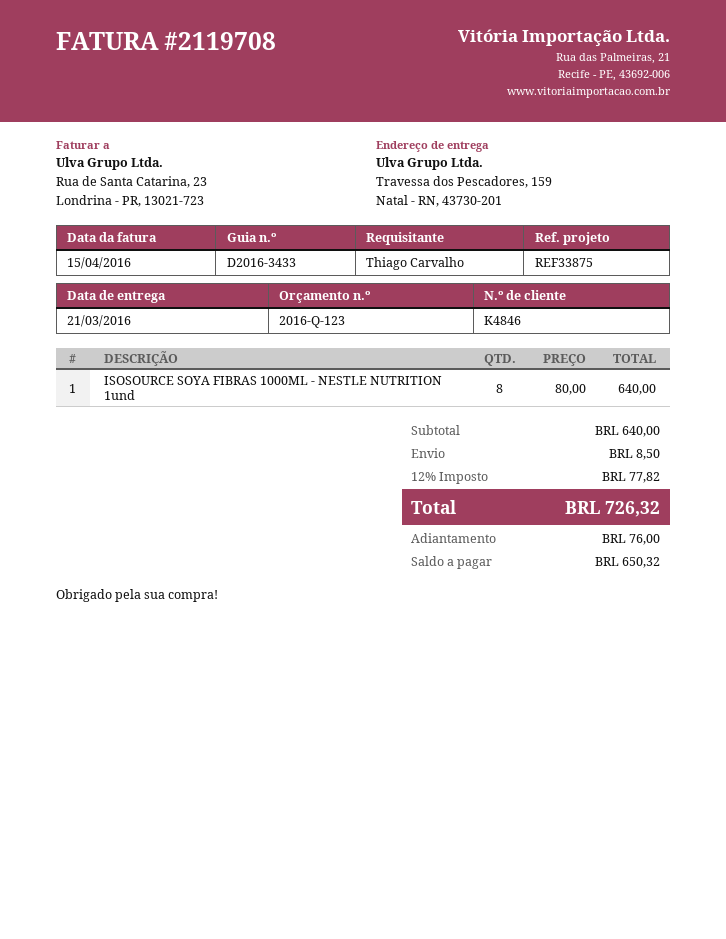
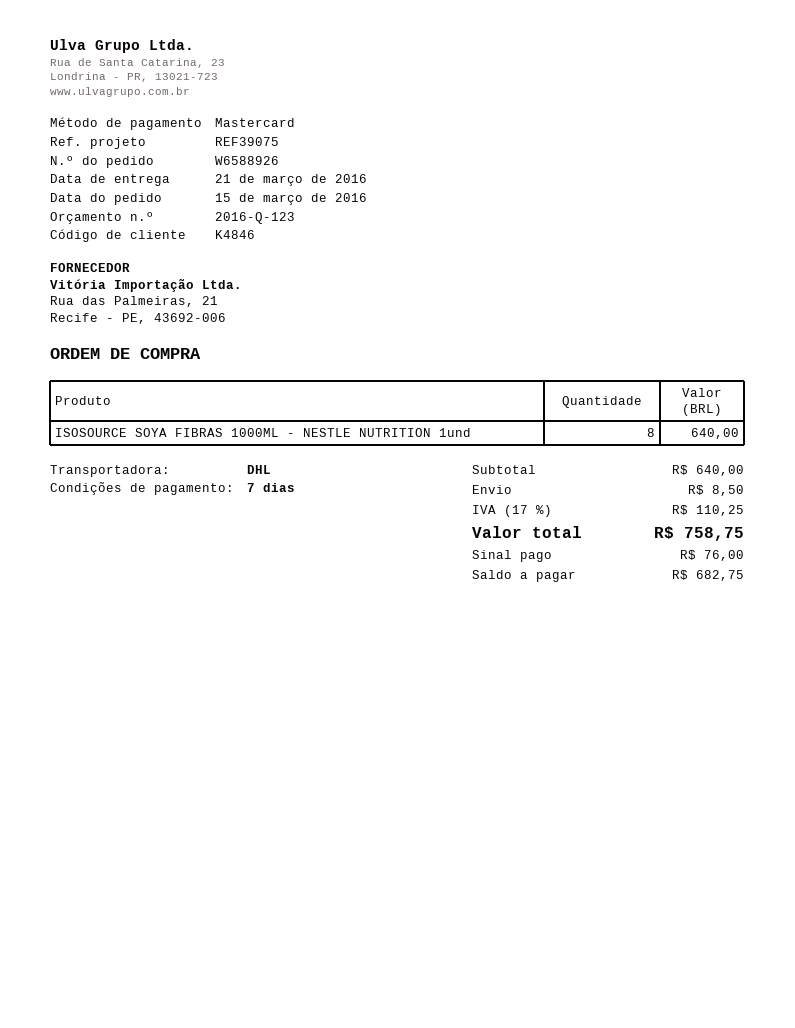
reference: REF33875 -> REF39075
tax: 12% = 77.82 -> 17% = 110.25
total: 726.32 -> 758.75
balance: 650.32 -> 682.75

